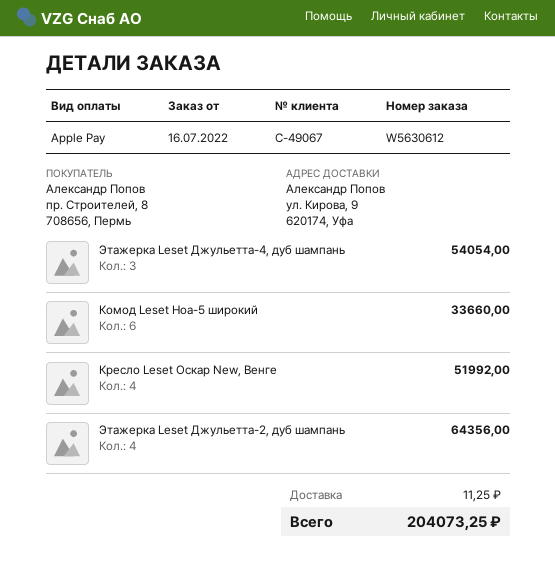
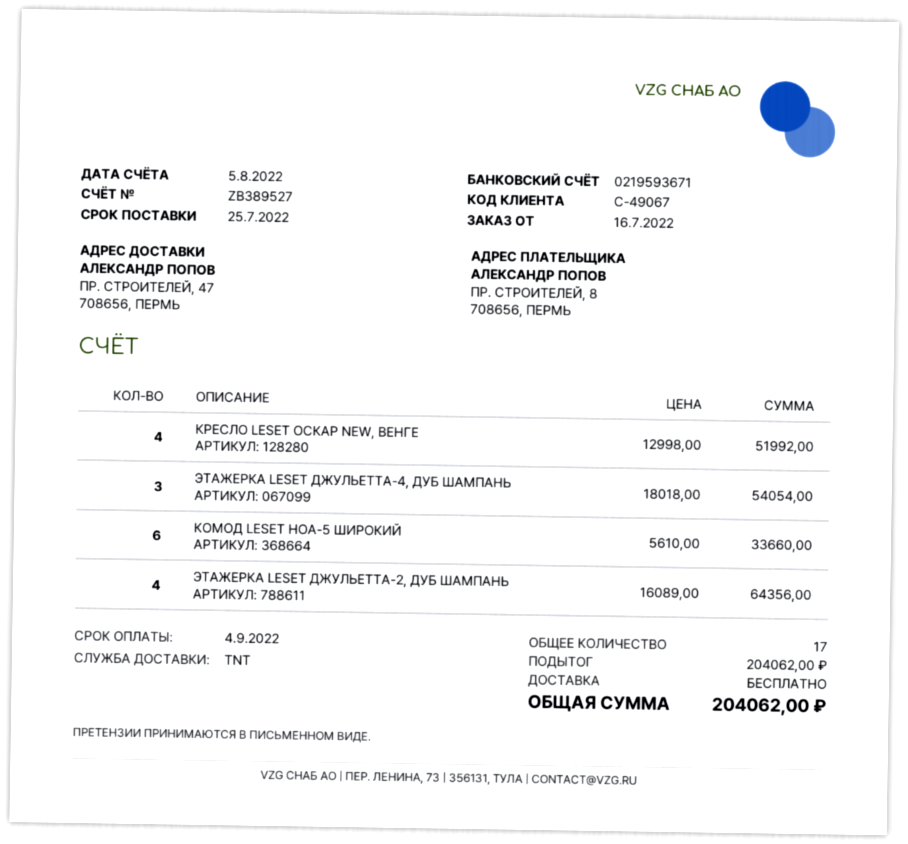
ship to: ул. Кирова, 9, 620174, Уфа -> ПР. СТРОИТЕЛЕЙ, 47, 708656, ПЕРМЬ
shipping: 11.25 -> 0.00
total: 204073.25 -> 204062.00

